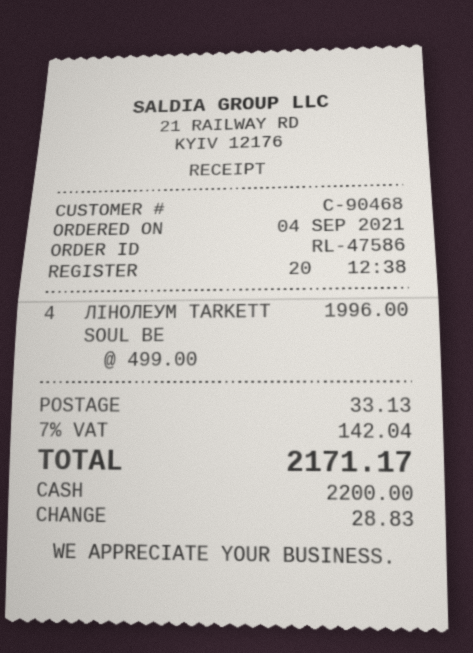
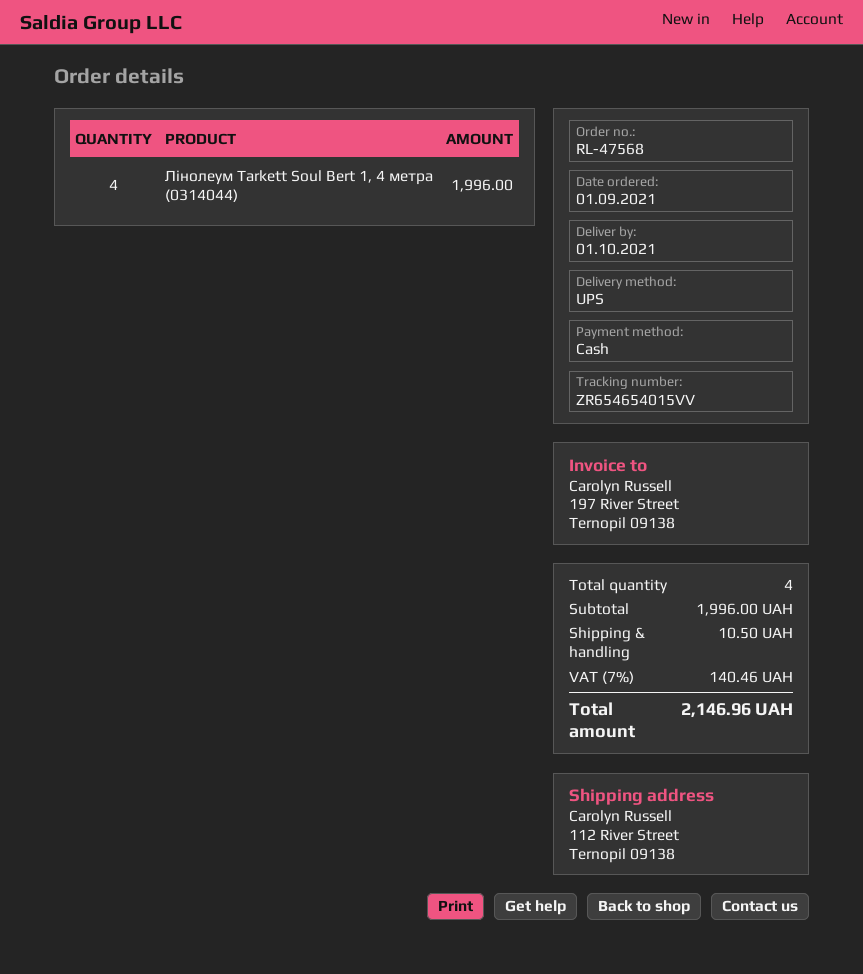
order number: RL-47586 -> RL-47568
order date: 2021-09-04 -> 2021-09-01
shipping: 33.13 -> 10.50
tax: 7% = 142.04 -> 7% = 140.46
total: 2171.17 -> 2146.96

